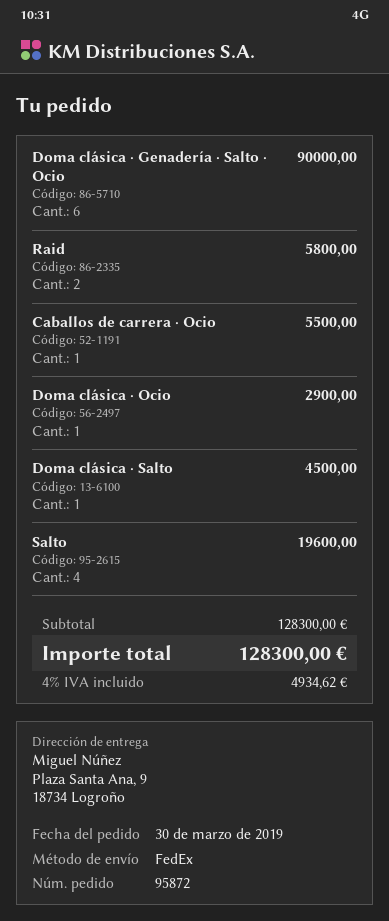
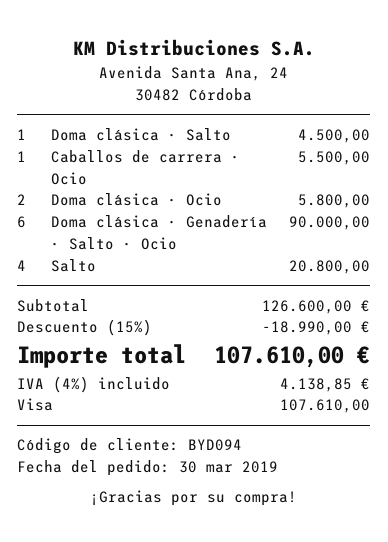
Raid: 2 for 5800.00 -> none
Doma clásica · Ocio: 1 for 2900.00 -> 2 for 5800.00
Salto: 4 for 19600.00 -> 4 for 20800.00
subtotal: 128300.00 -> 126600.00
discount: none -> 15% = 18990.00
tax: 4% = 4934.62 -> 4% = 4138.85
total: 128300.00 -> 107610.00

